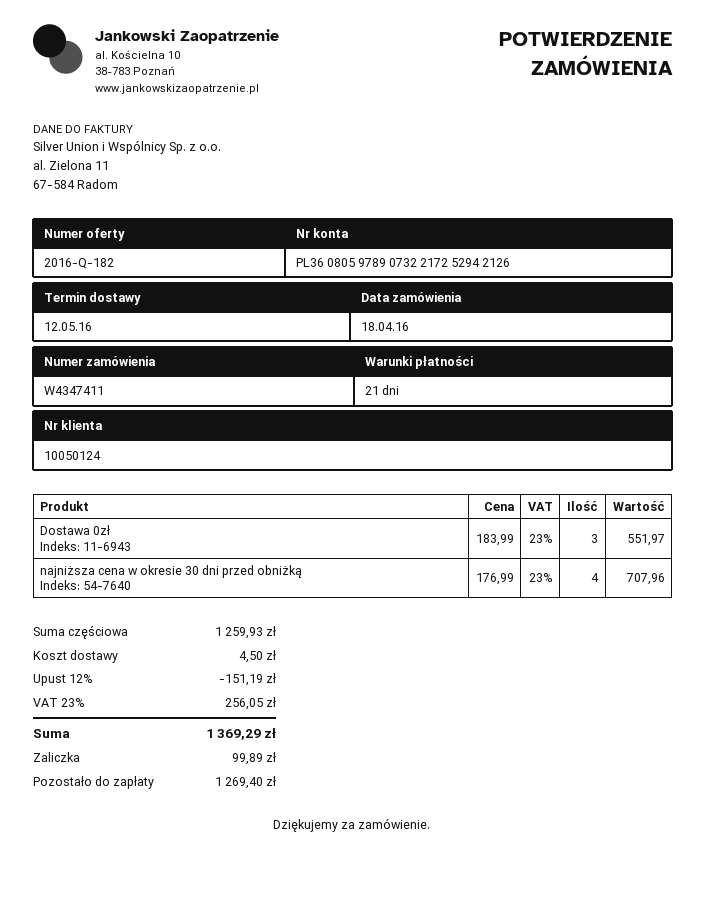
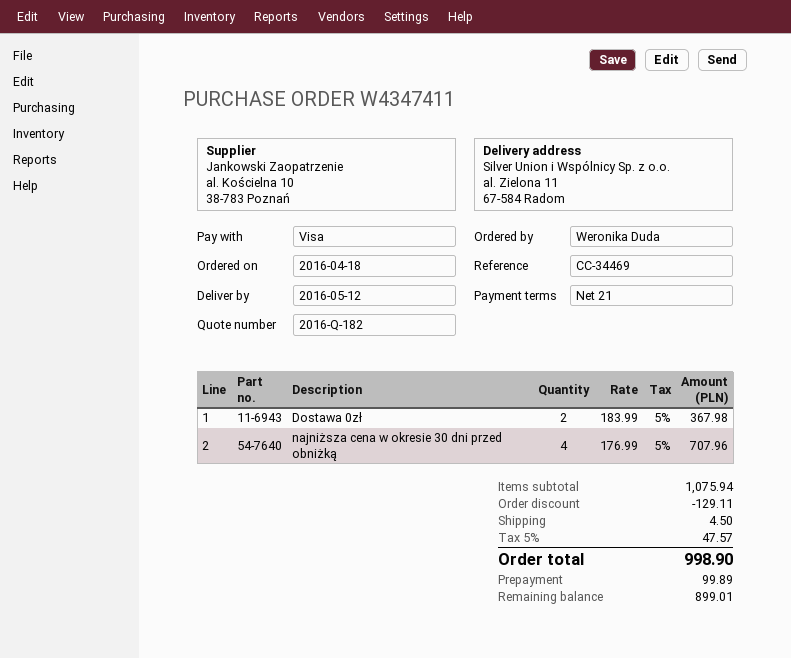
Dostawa 0zł: 3 x 183.99 = 551.97 -> 2 x 183.99 = 367.98
subtotal: 1259.93 -> 1075.94
discount: 151.19 -> 129.11
tax: 23% = 256.05 -> 5% = 47.57
total: 1369.29 -> 998.90
balance: 1269.40 -> 899.01

